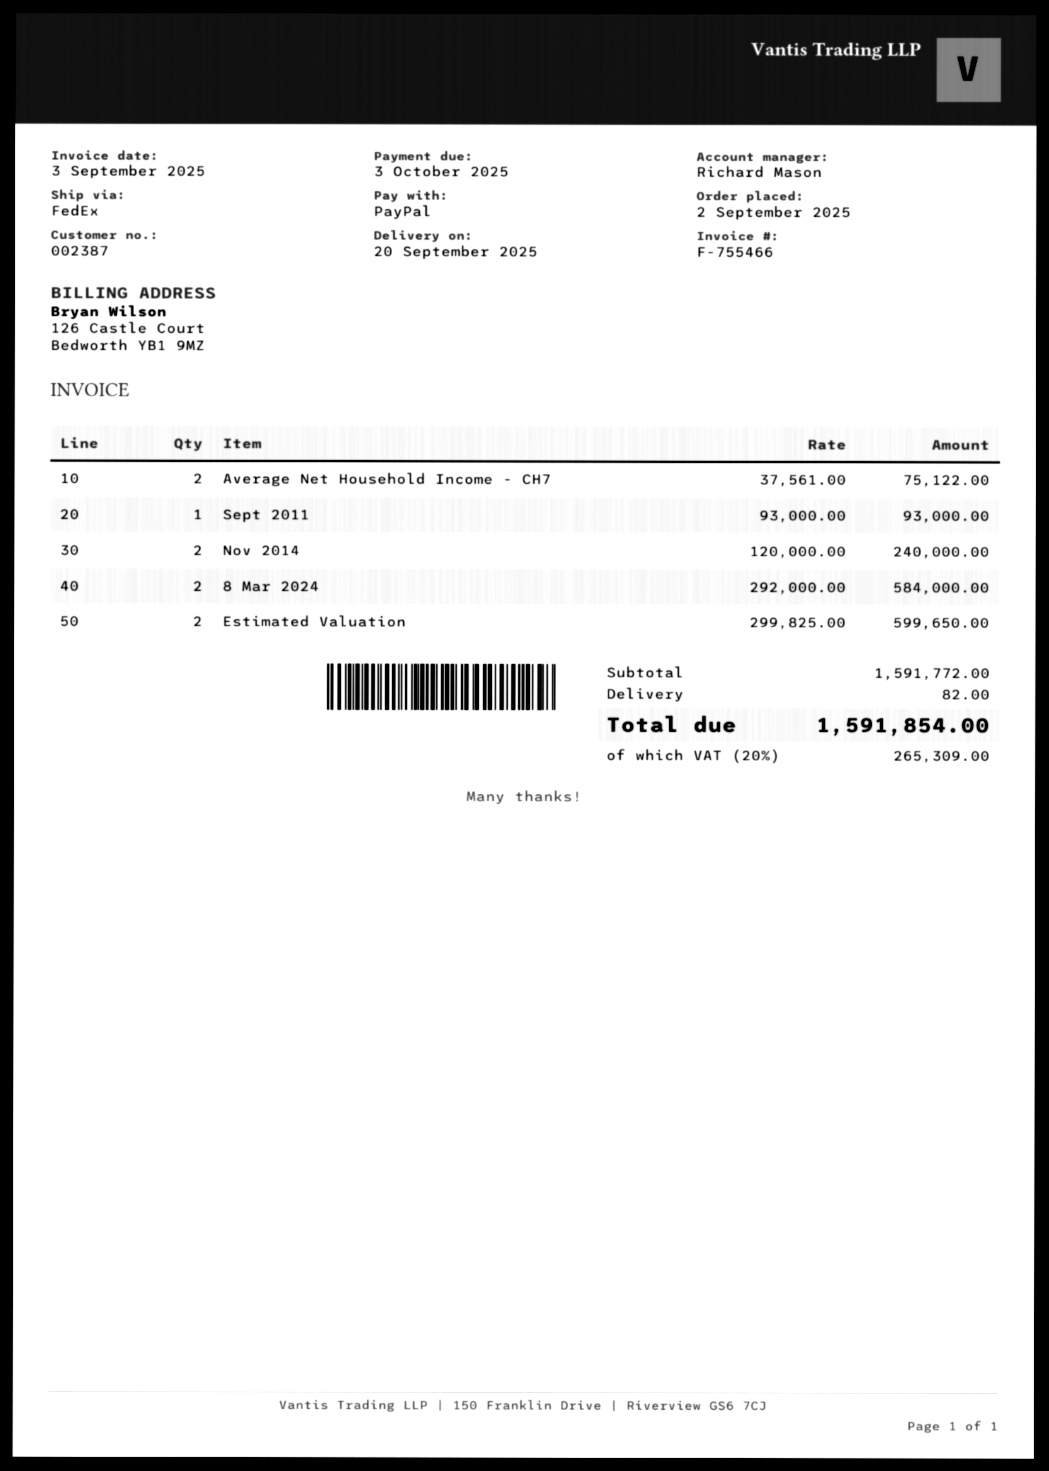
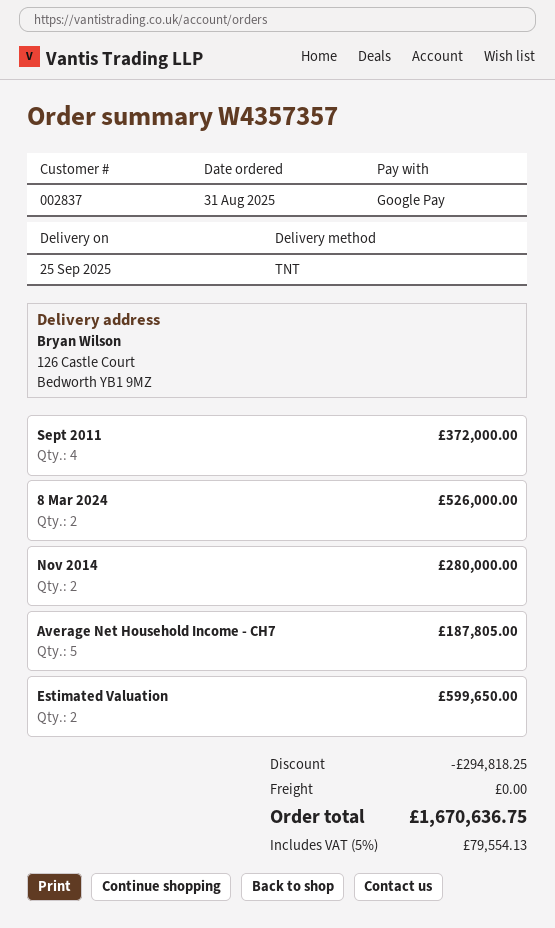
order date: 2025-09-02 -> 2025-08-31
delivery date: 2025-09-20 -> 2025-09-25
customer number: 002387 -> 002837
payment method: PayPal -> Google Pay
shipping method: FedEx -> TNT
Average Net Household Income - CH7: 2 for 75122.00 -> 5 for 187805.00
Sept 2011: 1 for 93000.00 -> 4 for 372000.00
Nov 2014: 2 for 240000.00 -> 2 for 280000.00
8 Mar 2024: 2 for 584000.00 -> 2 for 526000.00
discount: none -> 294818.25
shipping: 82.00 -> 0.00
tax: 20% = 265309.00 -> 5% = 79554.13
total: 1591854.00 -> 1670636.75

